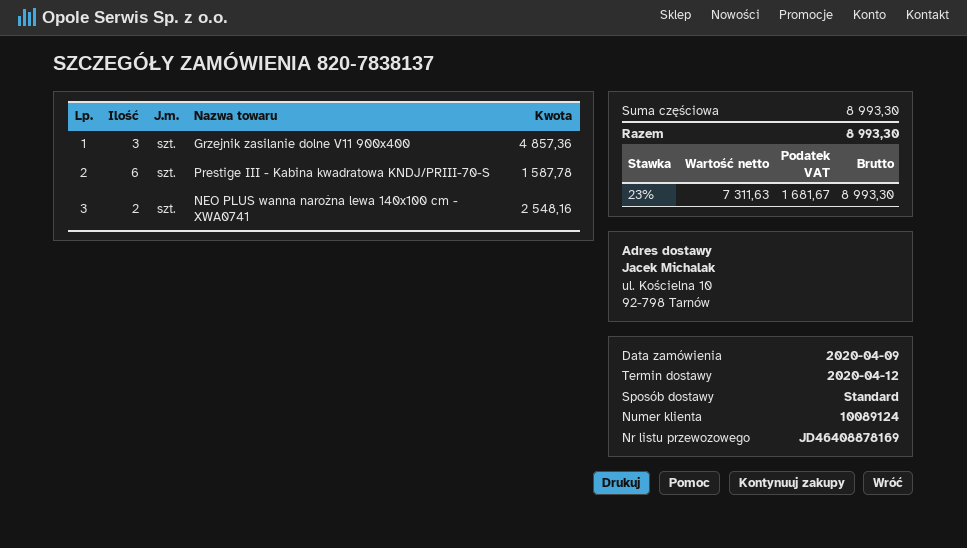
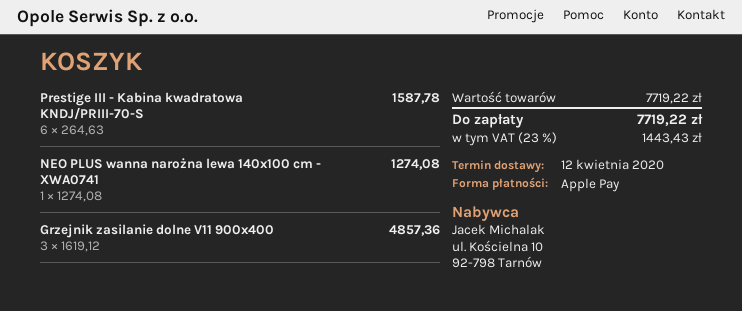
NEO PLUS wanna narożna lewa 140x100 cm - XWA0741: 2 for 2548.16 -> 1 for 1274.08
subtotal: 8993.30 -> 7719.22
tax: 23% = 1681.67 -> 23% = 1443.43
total: 8993.30 -> 7719.22

